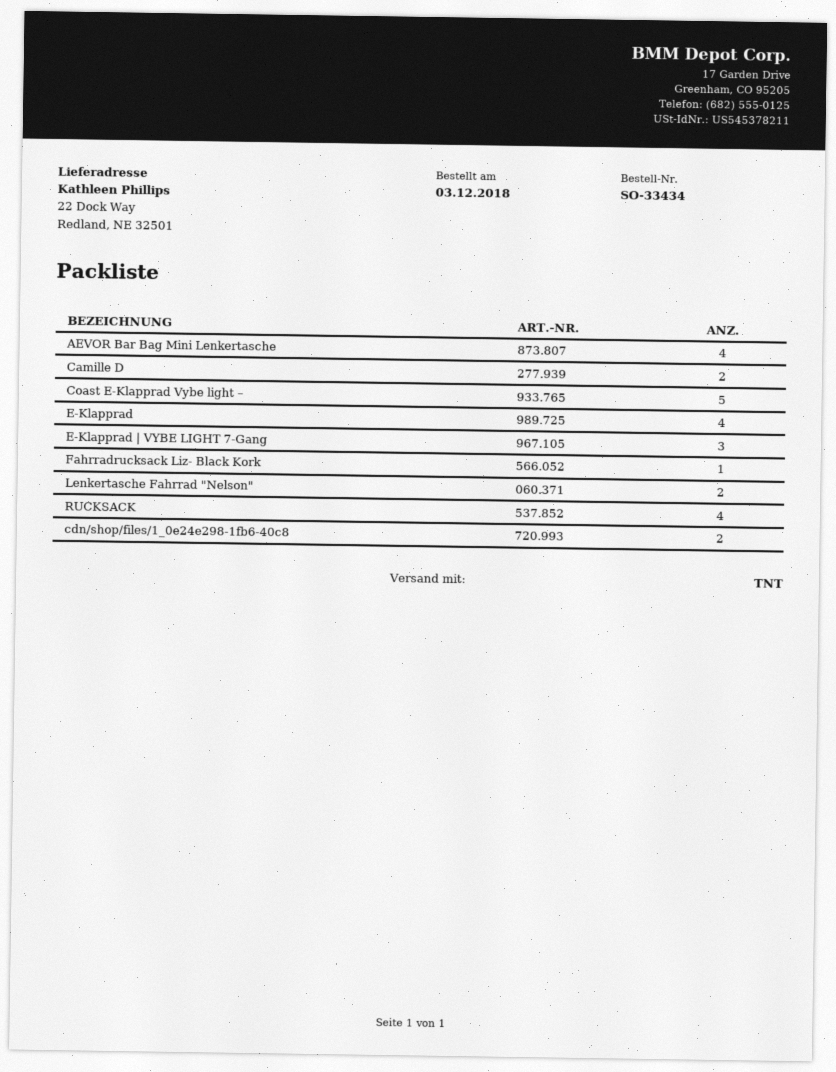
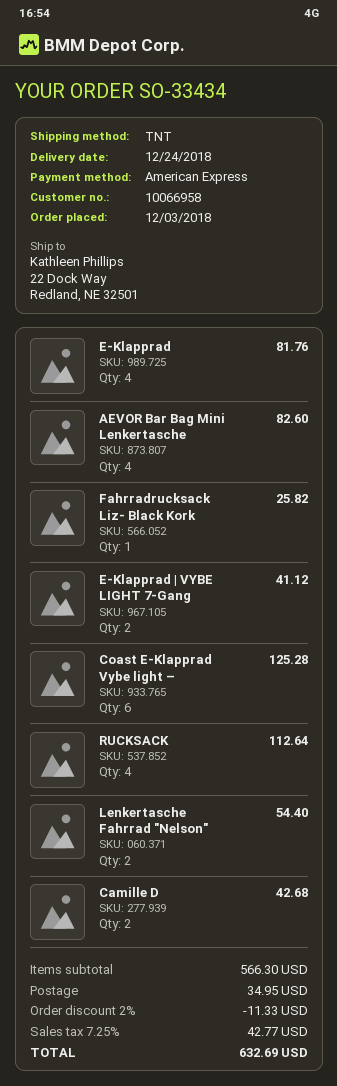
Coast E-Klapprad Vybe light –: 5 -> 6
E-Klapprad | VYBE LIGHT 7-Gang: 3 -> 2
cdn/shop/files/1_0e24e298-1fb6-40c8: 2 -> none

